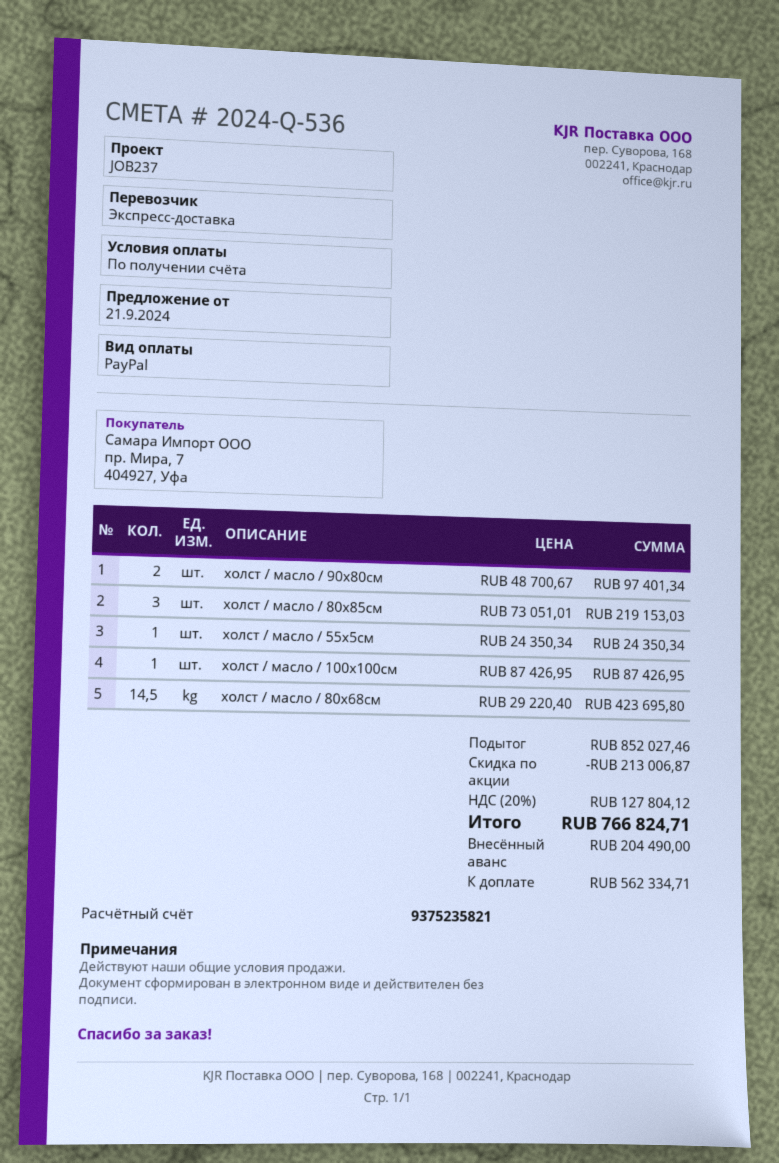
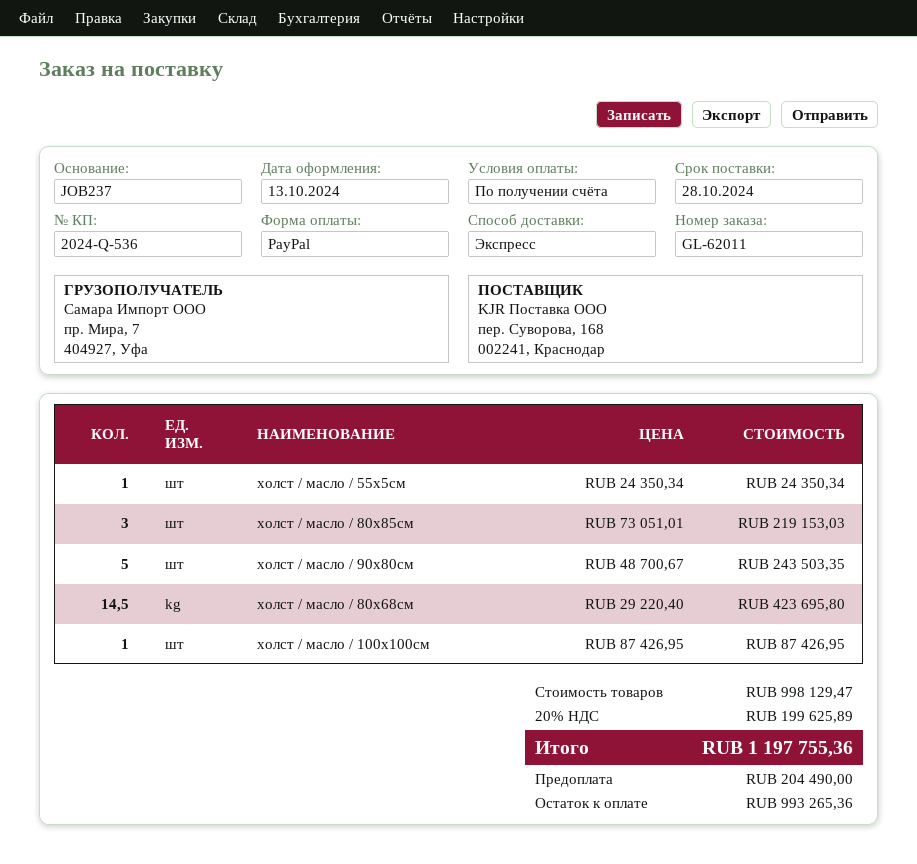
холст / масло / 90x80см: 2 x 48700.67 = 97401.34 -> 5 x 48700.67 = 243503.35
subtotal: 852027.46 -> 998129.47
discount: 213006.87 -> none
tax: 20% = 127804.12 -> 20% = 199625.89
total: 766824.71 -> 1197755.36
balance: 562334.71 -> 993265.36

